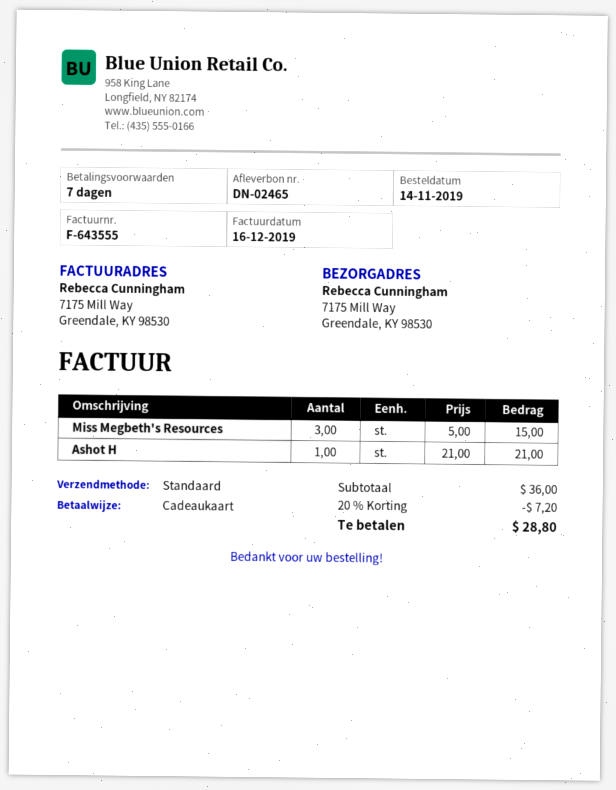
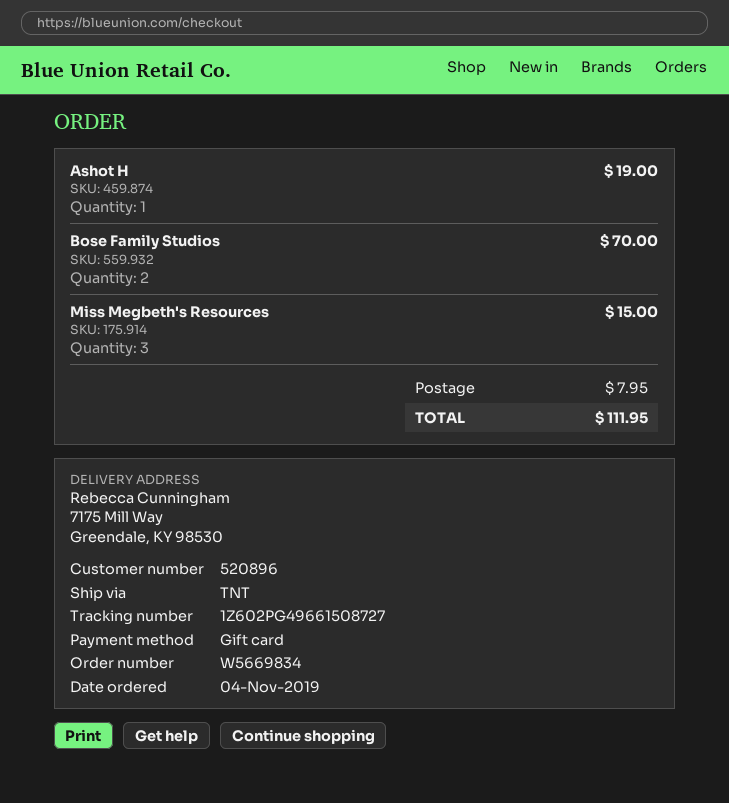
order date: 2019-11-14 -> 2019-11-04
shipping method: standard -> TNT
Ashot H: 1 for 21.00 -> 1 for 19.00
Bose Family Studios: none -> 2 for 70.00
discount: 20% = 7.20 -> none
shipping: none -> 7.95
total: 28.80 -> 111.95

